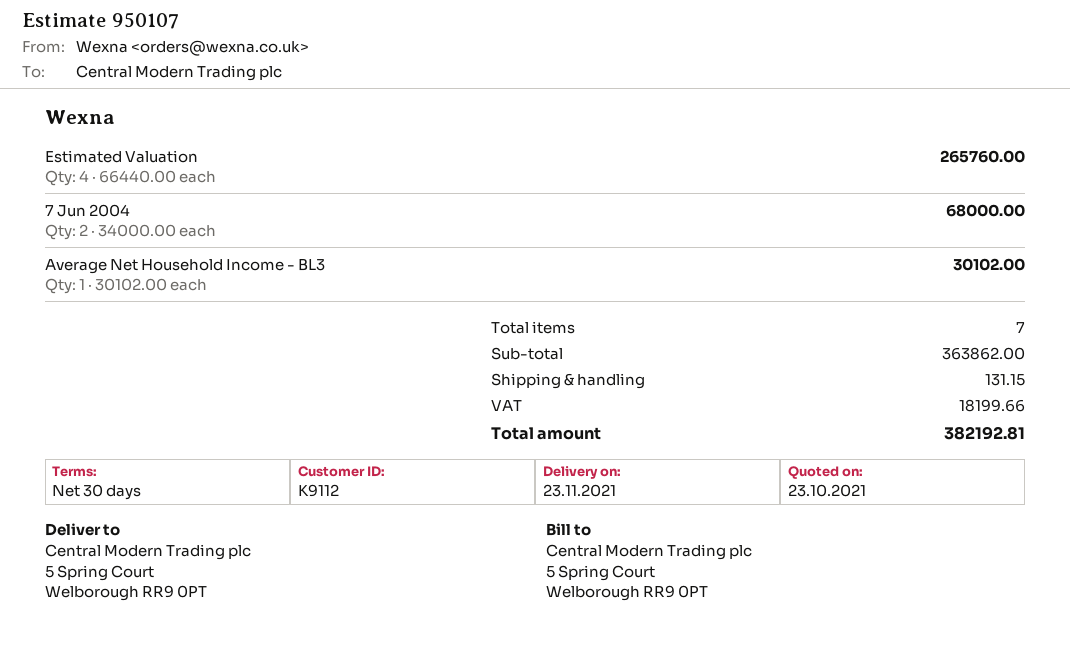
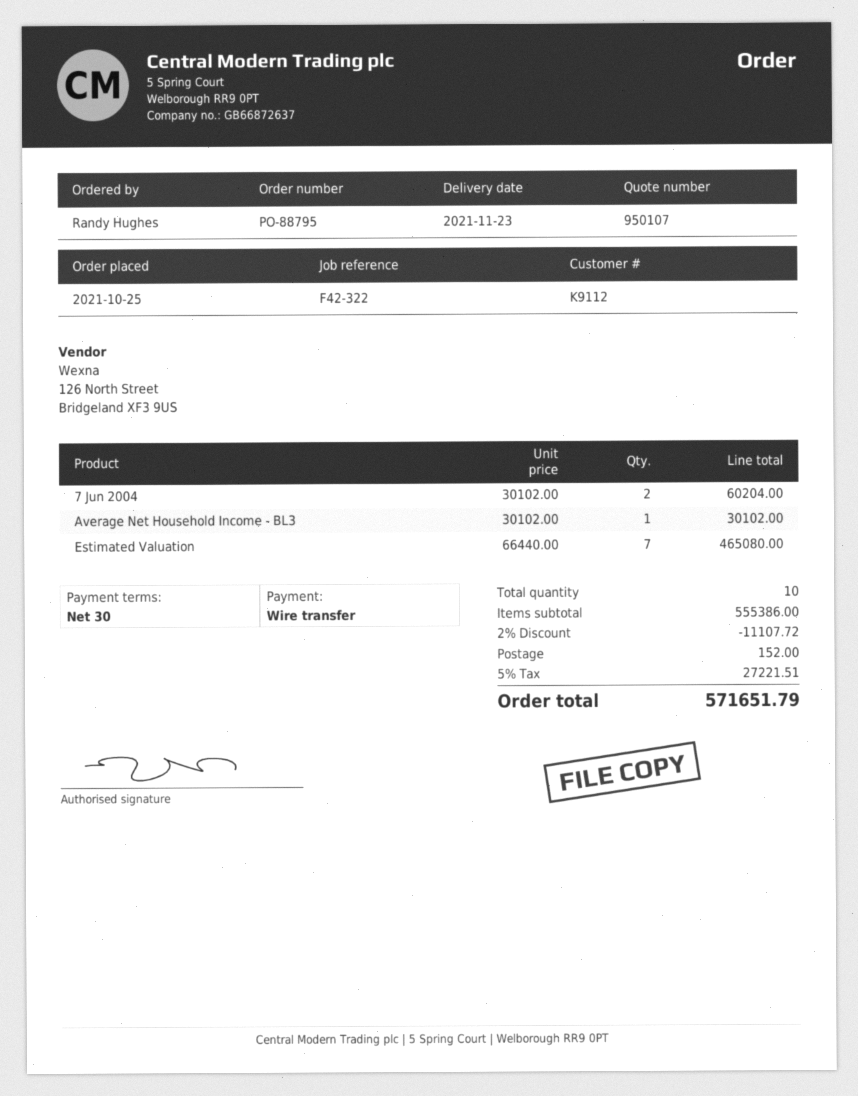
Estimated Valuation: 4 x 66440.00 = 265760.00 -> 7 x 66440.00 = 465080.00
7 Jun 2004: 2 x 34000.00 = 68000.00 -> 2 x 30102.00 = 60204.00
total quantity: 7 -> 10
subtotal: 363862.00 -> 555386.00
discount: none -> 2% = 11107.72
shipping: 131.15 -> 152.00
tax: 18199.66 -> 27221.51
total: 382192.81 -> 571651.79

